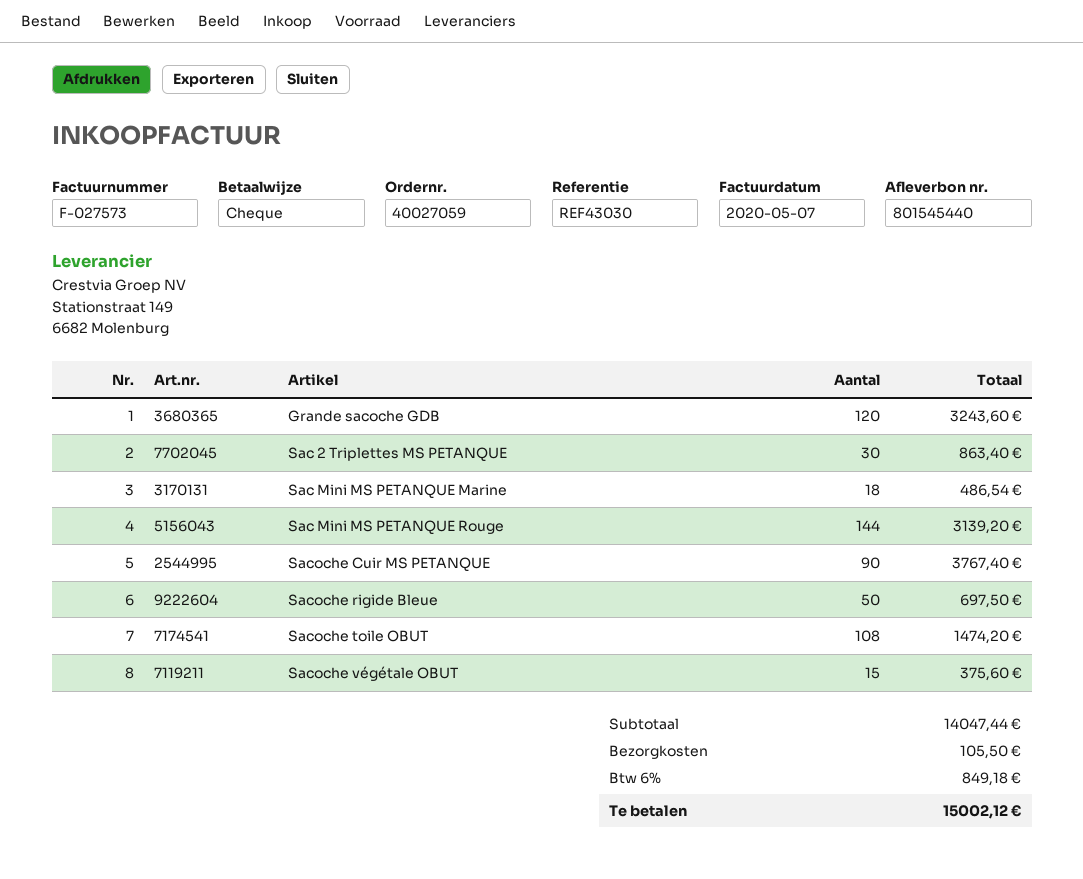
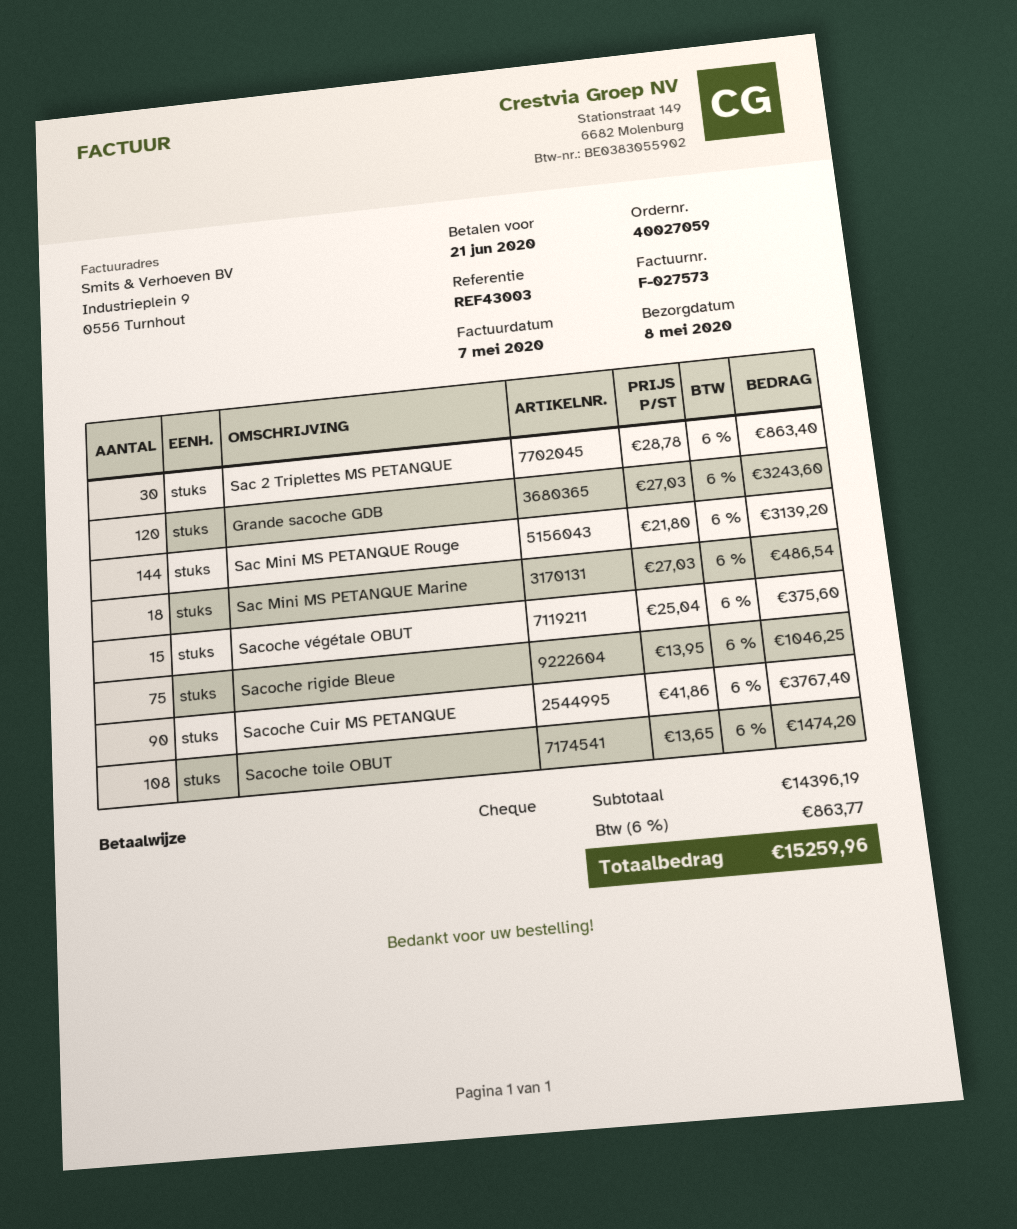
reference: REF43030 -> REF43003
Sacoche rigide Bleue: 50 for 697.50 -> 75 for 1046.25
subtotal: 14047.44 -> 14396.19
shipping: 105.50 -> none
tax: 6% = 849.18 -> 6% = 863.77
total: 15002.12 -> 15259.96

